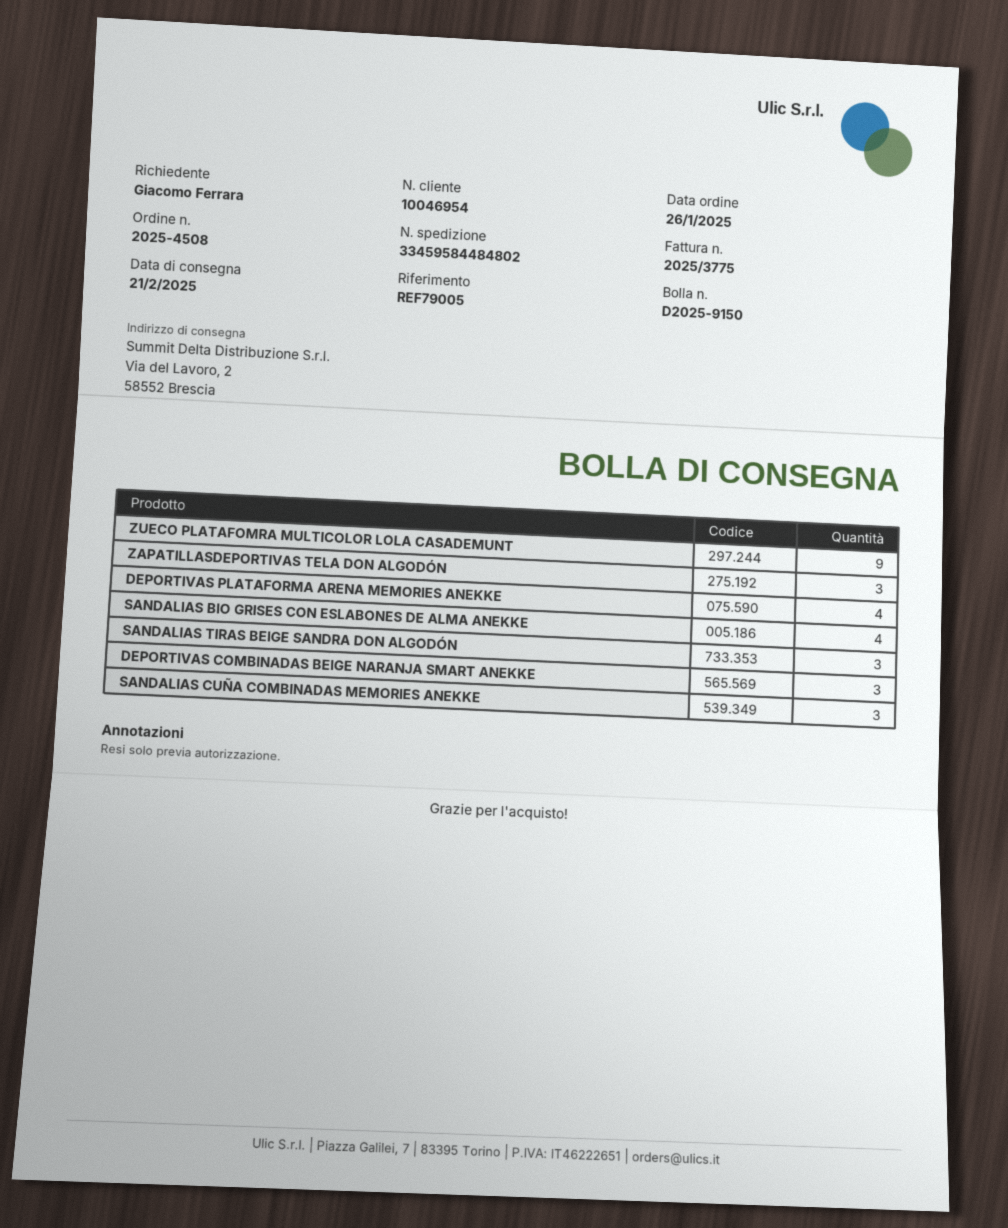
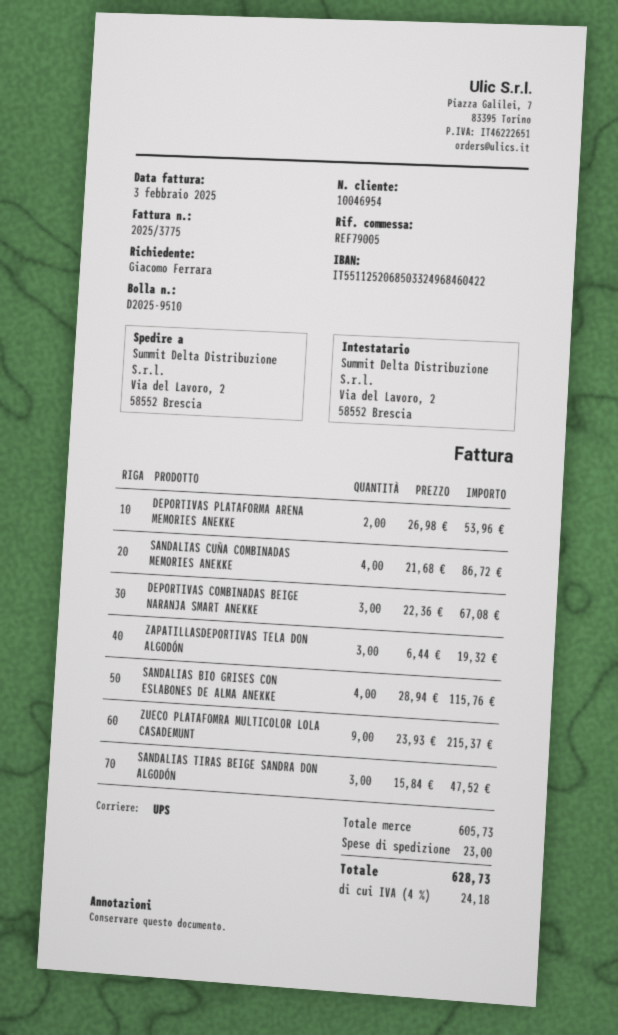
delivery note number: D2025-9150 -> D2025-9510
DEPORTIVAS PLATAFORMA ARENA MEMORIES ANEKKE: 4 -> 2
SANDALIAS CUÑA COMBINADAS MEMORIES ANEKKE: 3 -> 4

